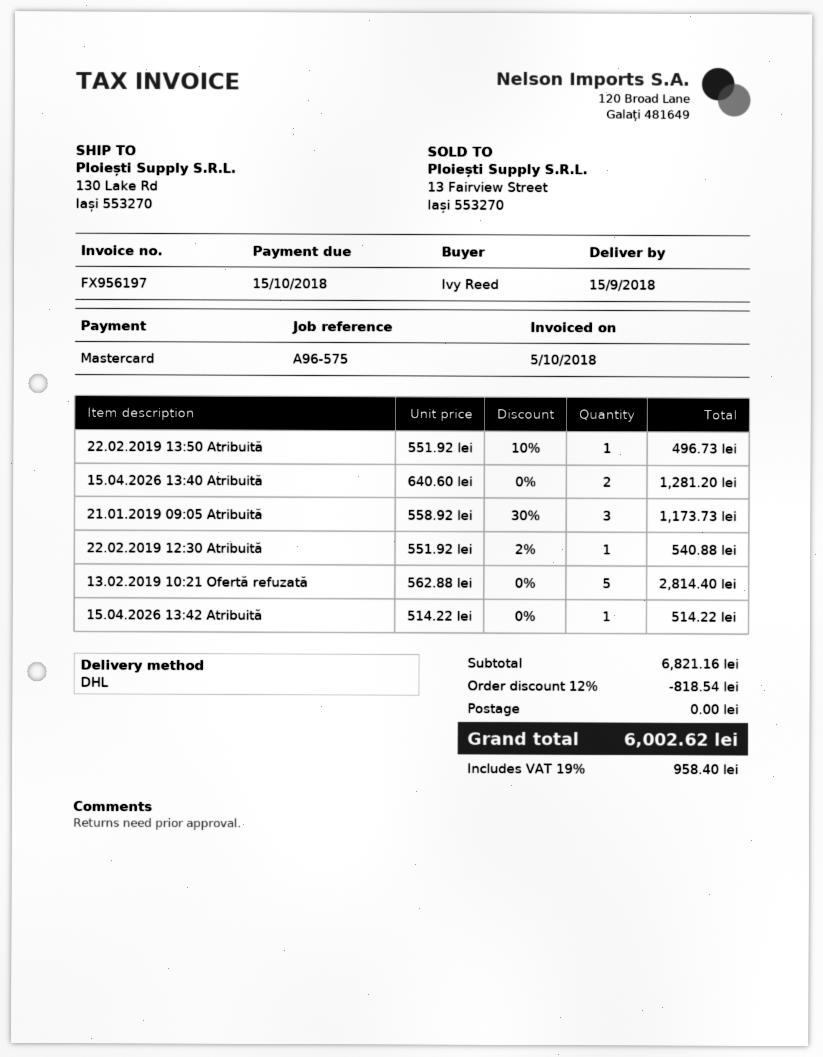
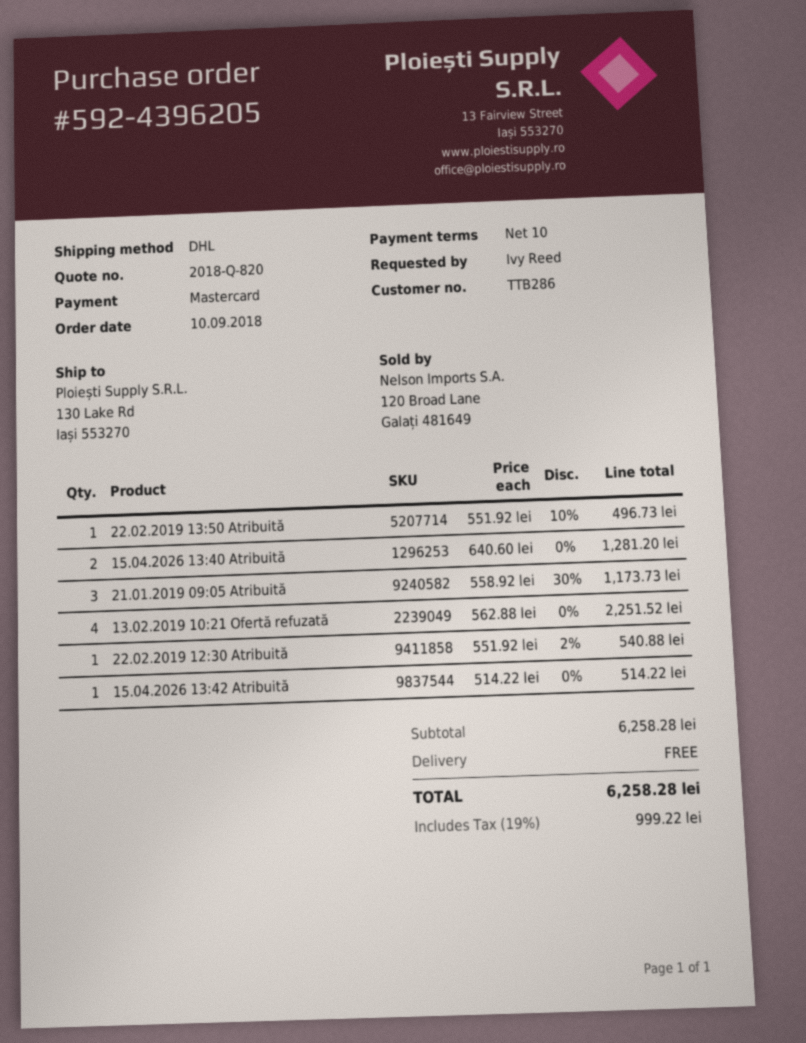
13.02.2019 10:21 Ofertă refuzată: 5 x 562.88 = 2814.40 -> 4 x 562.88 = 2251.52
subtotal: 6821.16 -> 6258.28
discount: 12% = 818.54 -> none
tax: 19% = 958.40 -> 19% = 999.22
total: 6002.62 -> 6258.28

